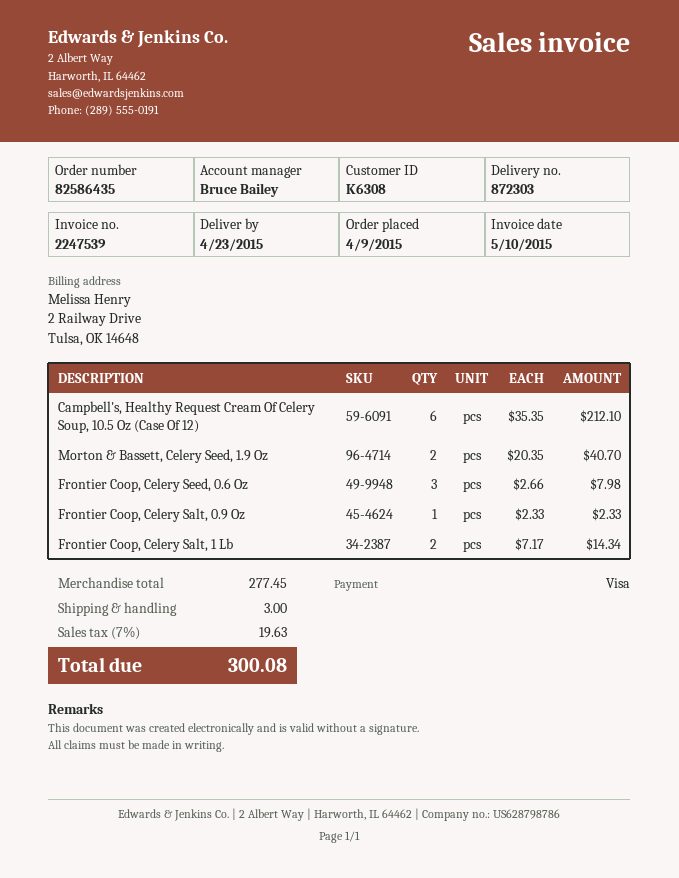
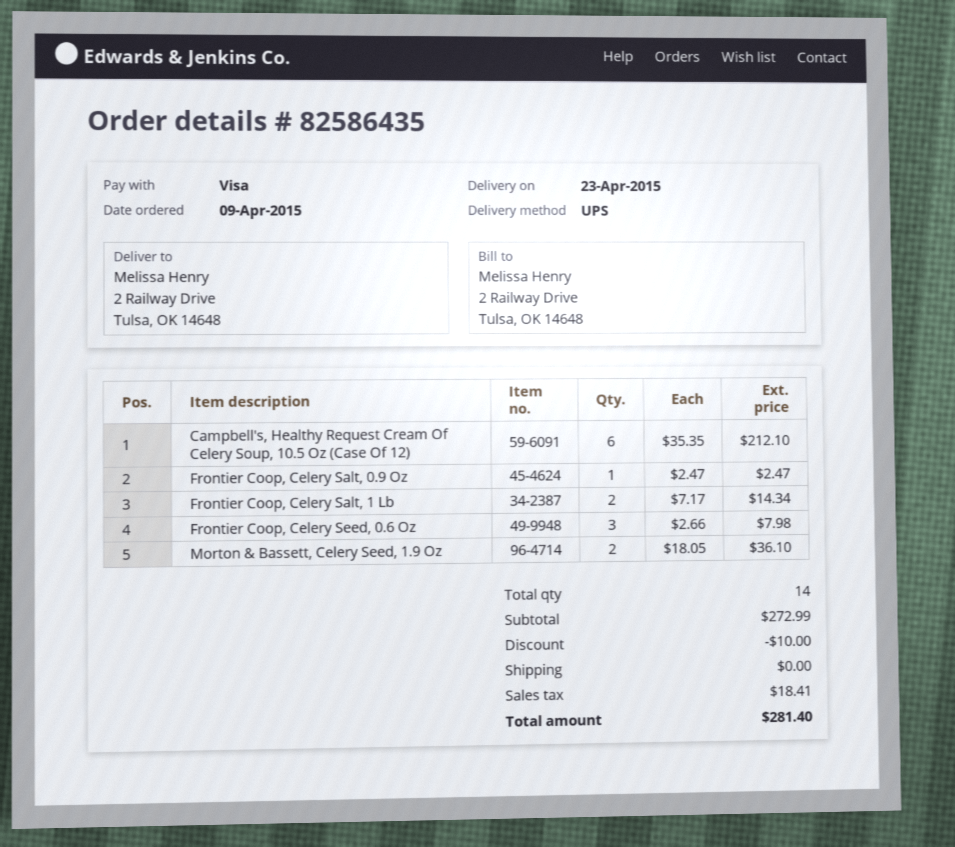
Morton & Bassett, Celery Seed, 1.9 Oz: 2 x 20.35 = 40.70 -> 2 x 18.05 = 36.10
Frontier Coop, Celery Salt, 0.9 Oz: 1 x 2.33 = 2.33 -> 1 x 2.47 = 2.47
subtotal: 277.45 -> 272.99
discount: none -> 10.00
shipping: 3.00 -> 0.00
tax: 19.63 -> 18.41
total: 300.08 -> 281.40

